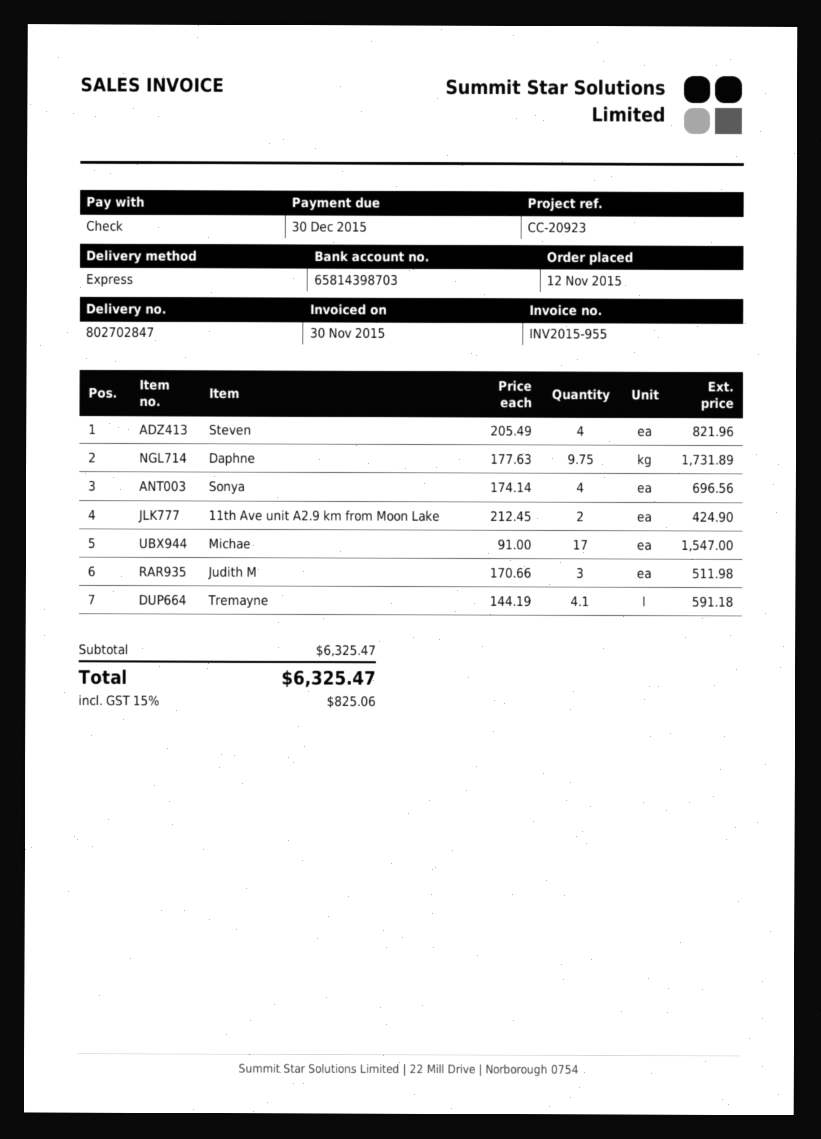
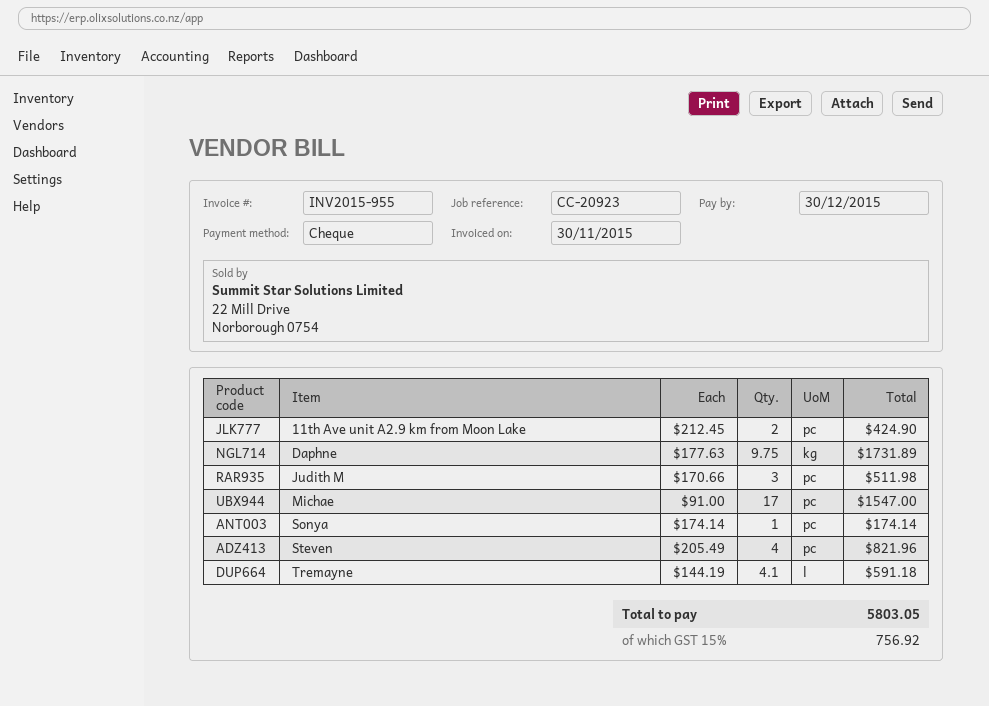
Sonya: 4 x 174.14 = 696.56 -> 1 x 174.14 = 174.14
tax: 15% = 825.06 -> 15% = 756.92
total: 6325.47 -> 5803.05

